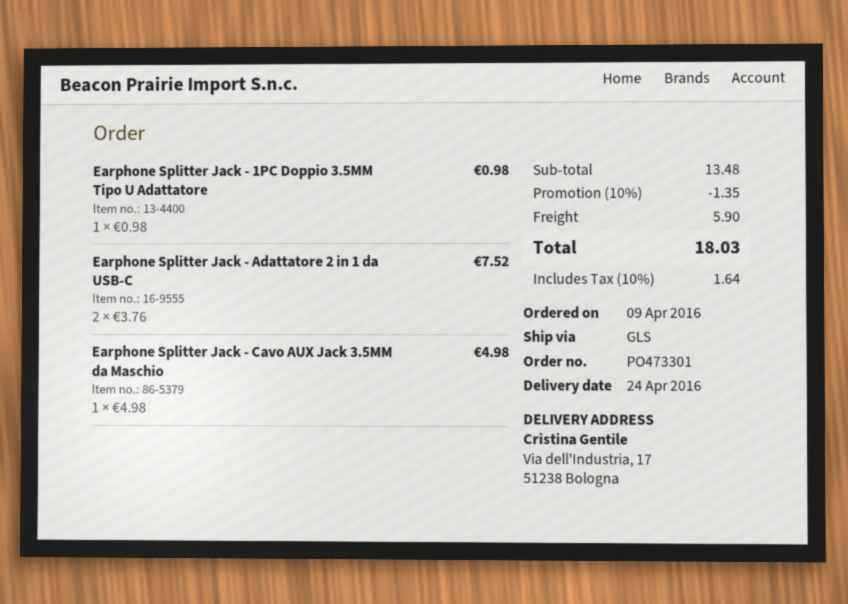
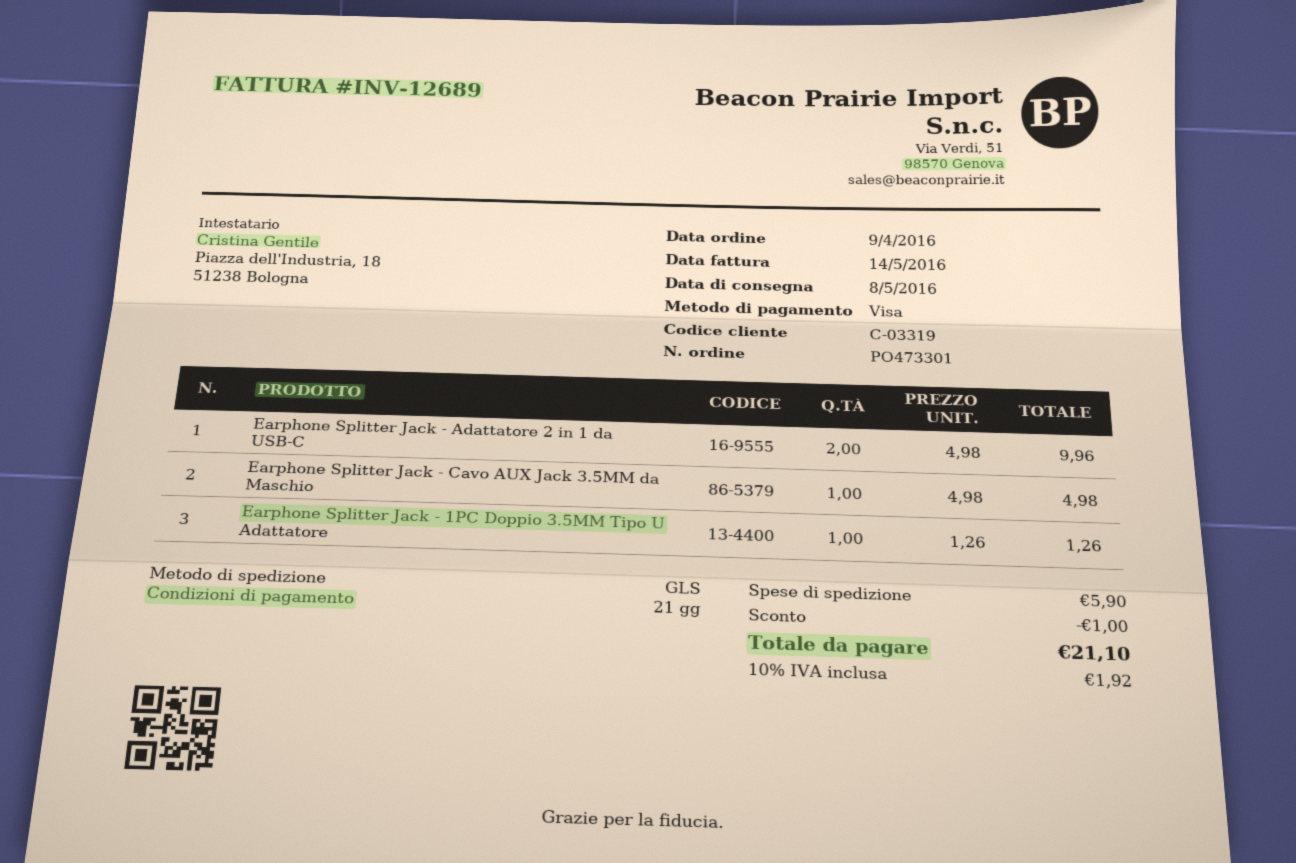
delivery date: 2016-04-24 -> 2016-05-08
Earphone Splitter Jack - 1PC Doppio 3.5MM Tipo U Adattatore: 1 x 0.98 = 0.98 -> 1 x 1.26 = 1.26
Earphone Splitter Jack - Adattatore 2 in 1 da USB-C: 2 x 3.76 = 7.52 -> 2 x 4.98 = 9.96
discount: 1.35 -> 1.00
tax: 10% = 1.64 -> 10% = 1.92
total: 18.03 -> 21.10

